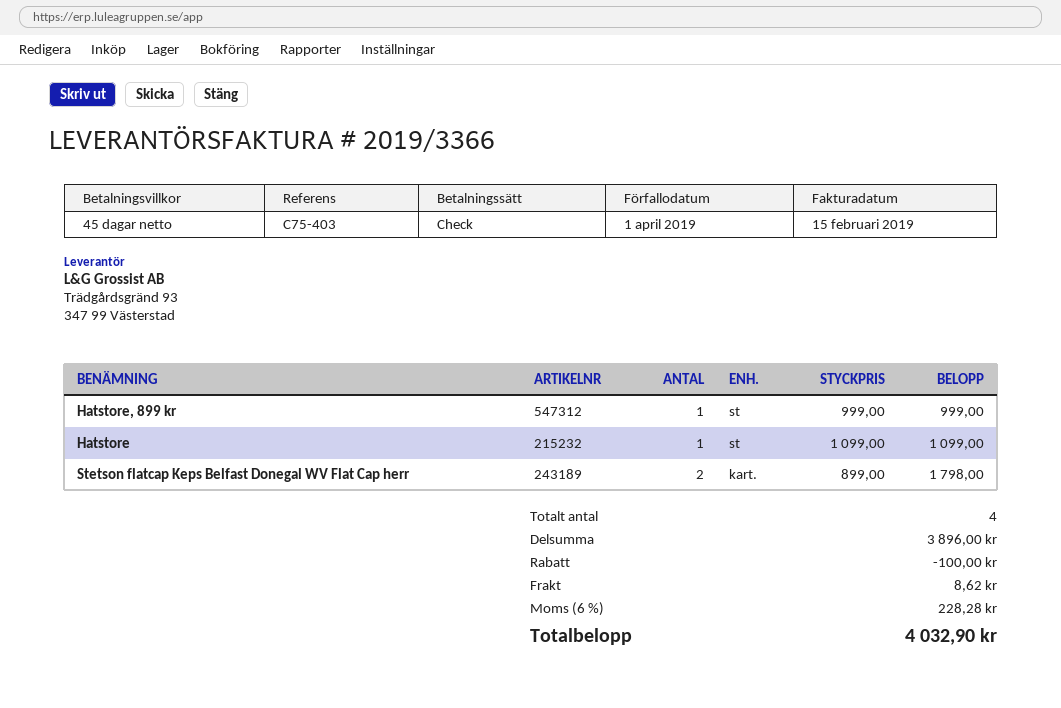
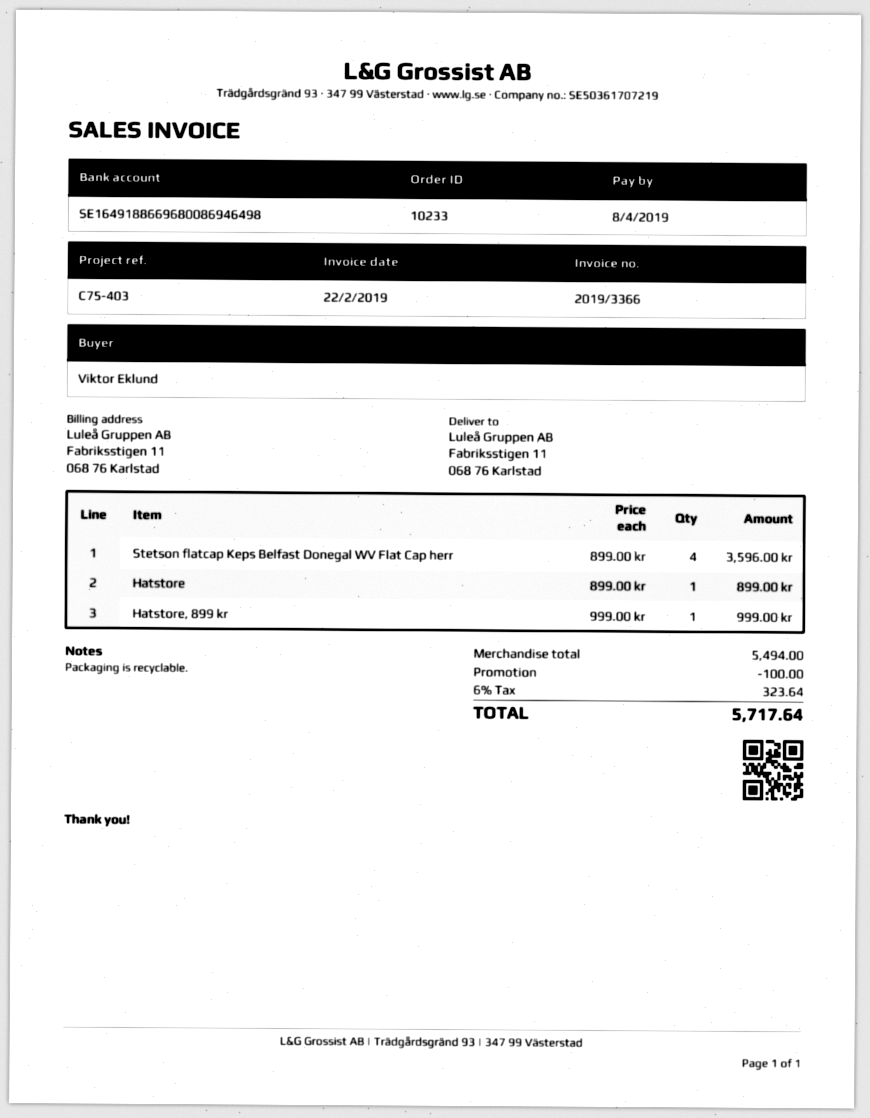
invoice date: 2019-02-15 -> 2019-02-22
due date: 2019-04-01 -> 2019-04-08
Hatstore: 1 x 1099.00 = 1099.00 -> 1 x 899.00 = 899.00
Stetson flatcap Keps Belfast Donegal WV Flat Cap herr: 2 x 899.00 = 1798.00 -> 4 x 899.00 = 3596.00
subtotal: 3896.00 -> 5494.00
shipping: 8.62 -> none
tax: 6% = 228.28 -> 6% = 323.64
total: 4032.90 -> 5717.64

